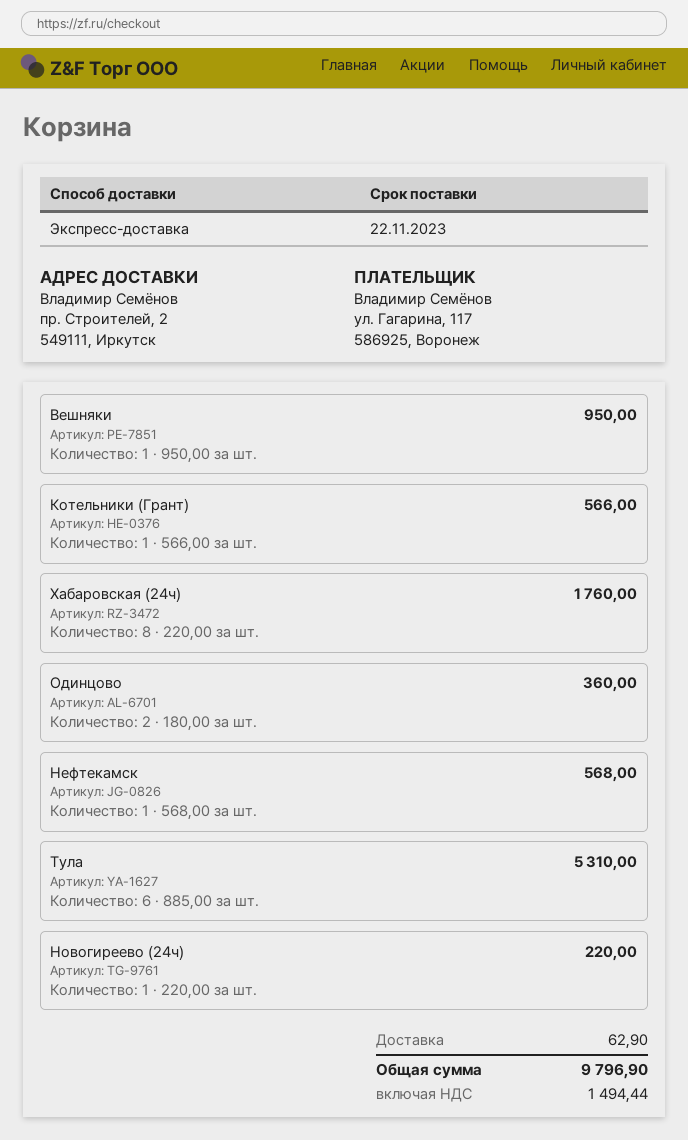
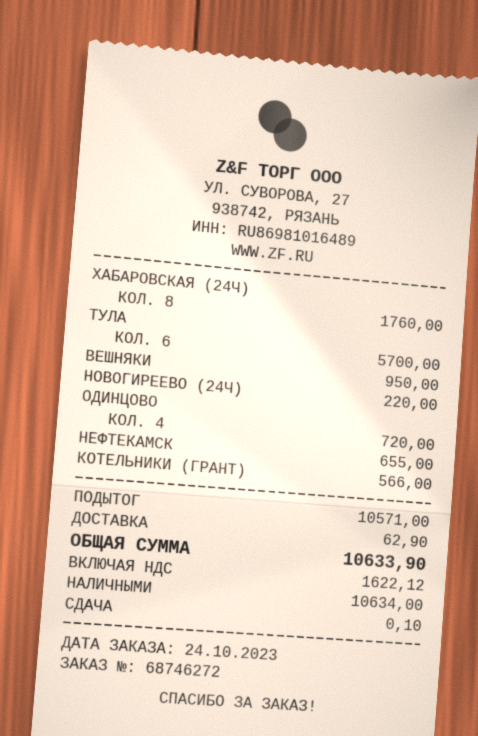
Одинцово: 2 for 360.00 -> 4 for 720.00
Нефтекамск: 1 for 568.00 -> 1 for 655.00
Тула: 6 for 5310.00 -> 6 for 5700.00
tax: 1494.44 -> 1622.12
total: 9796.90 -> 10633.90

